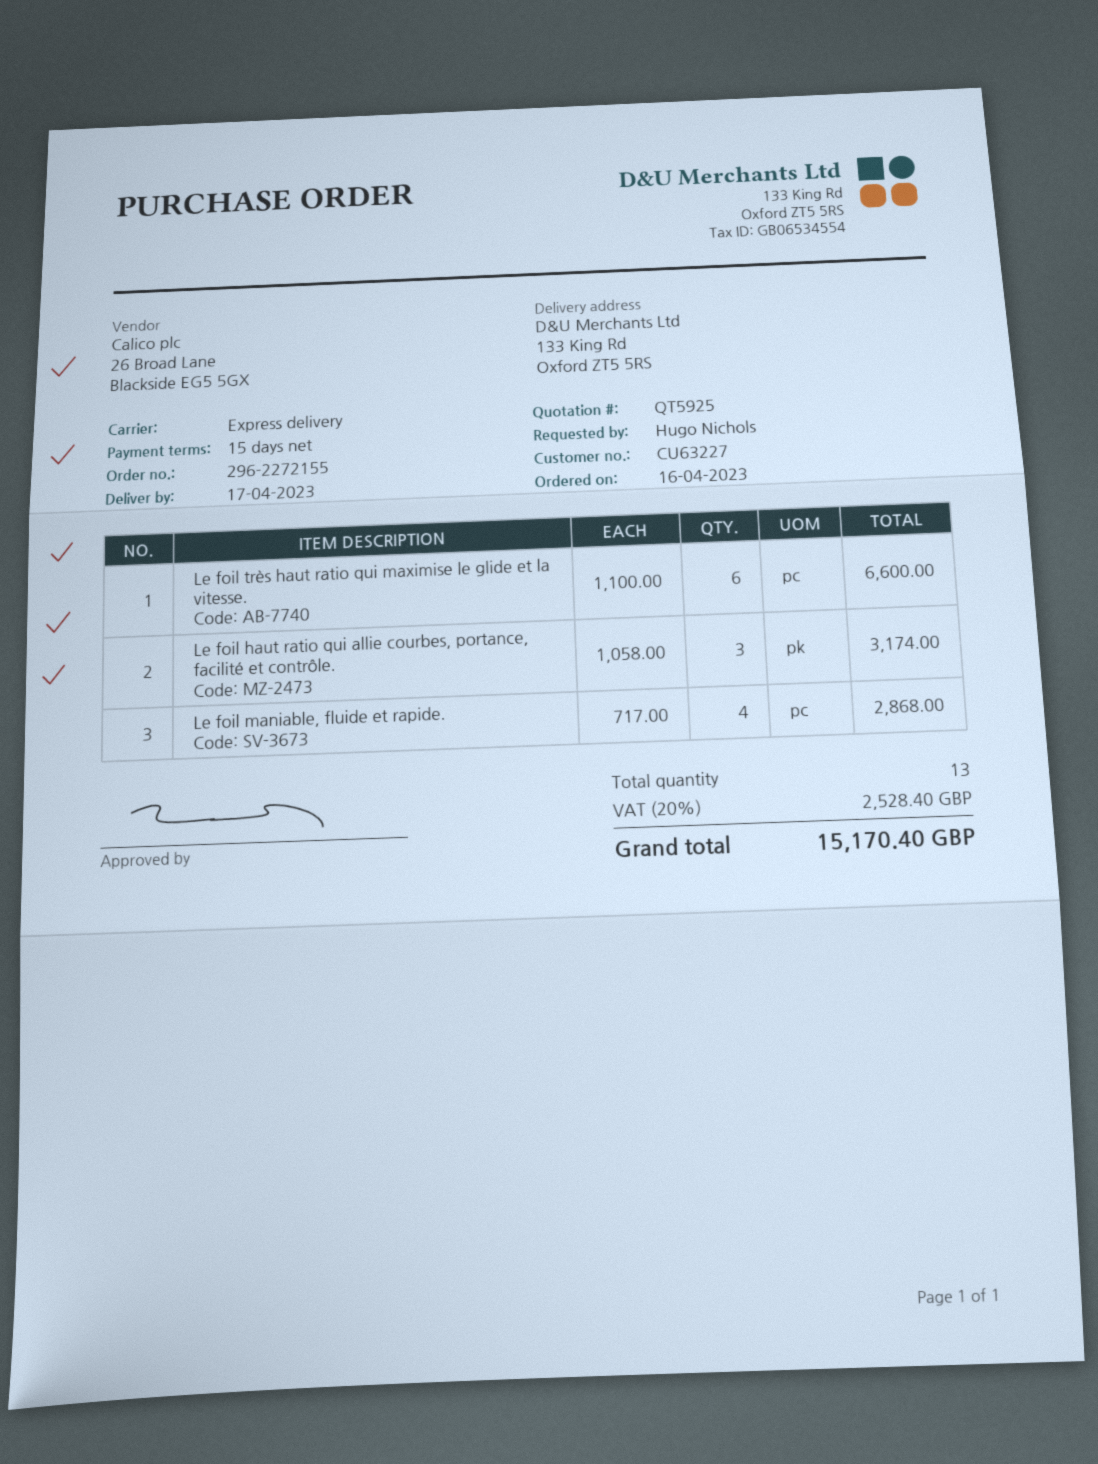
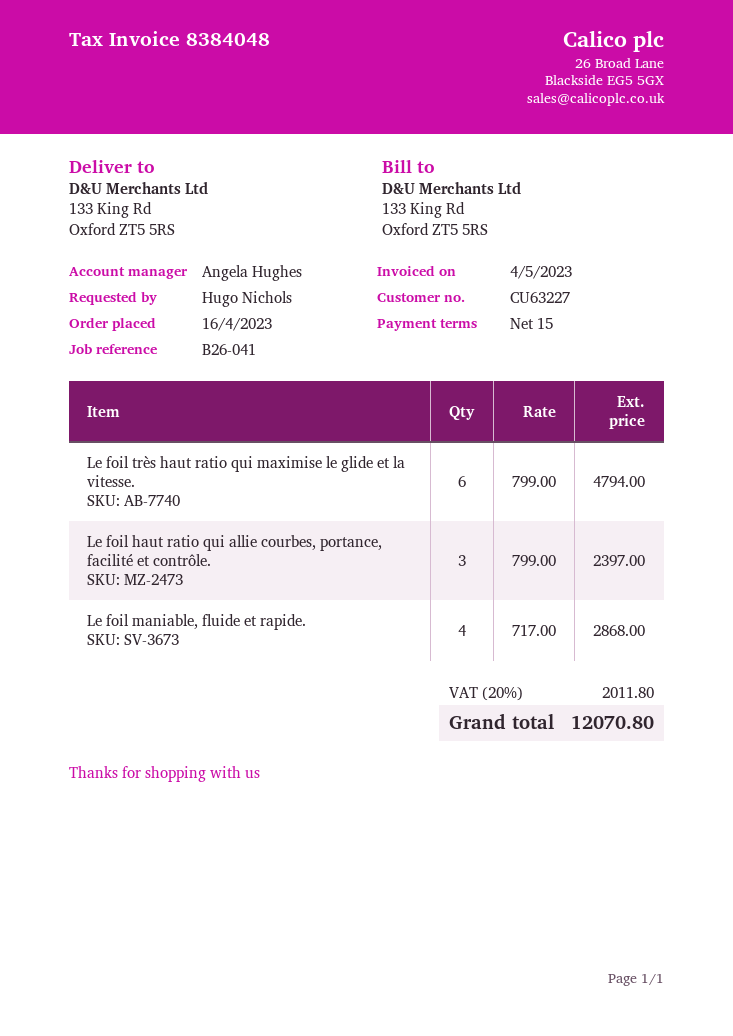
Le foil très haut ratio qui maximise le glide et la vitesse.: 6 x 1100.00 = 6600.00 -> 6 x 799.00 = 4794.00
Le foil haut ratio qui allie courbes, portance, facilité et contrôle.: 3 x 1058.00 = 3174.00 -> 3 x 799.00 = 2397.00
tax: 20% = 2528.40 -> 20% = 2011.80
total: 15170.40 -> 12070.80

